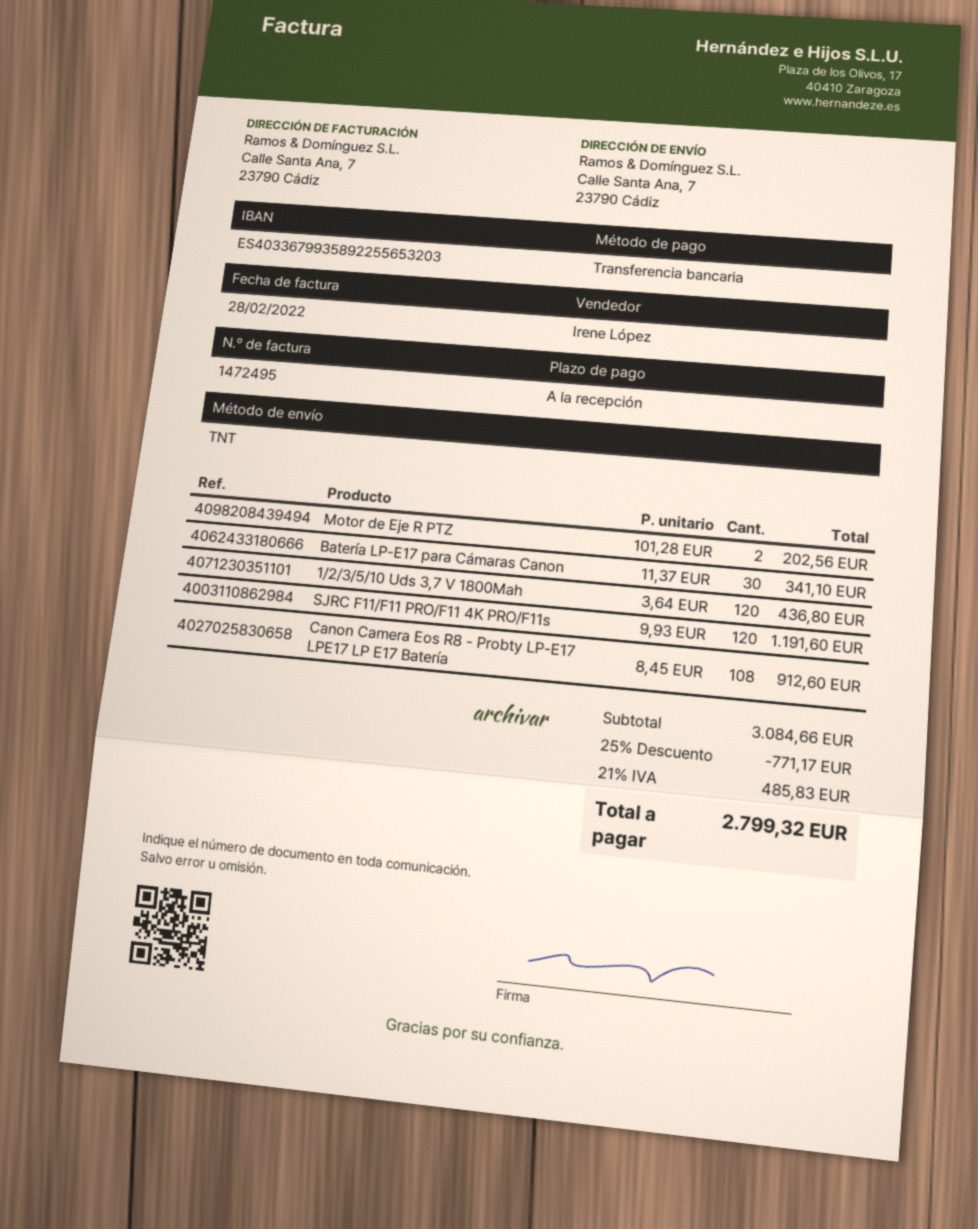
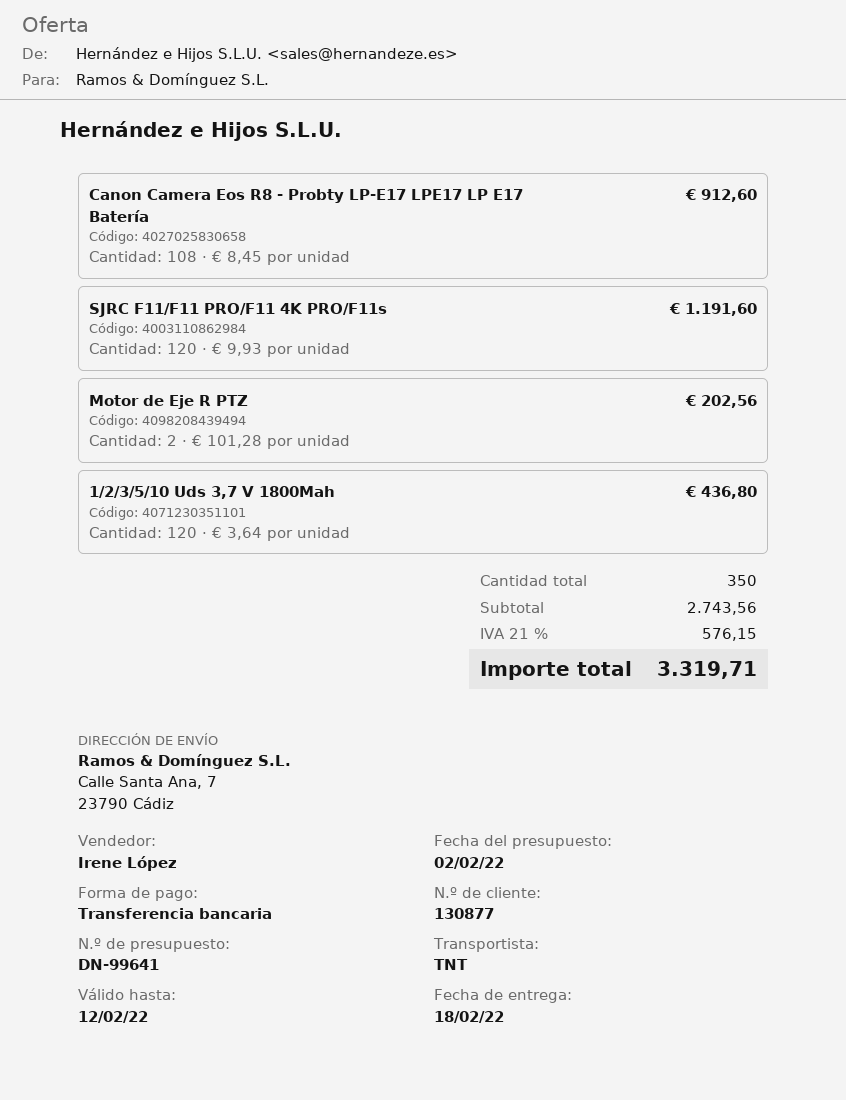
Batería LP-E17 para Cámaras Canon: 30 x 11.37 = 341.10 -> none
subtotal: 3084.66 -> 2743.56
discount: 25% = 771.17 -> none
tax: 21% = 485.83 -> 21% = 576.15
total: 2799.32 -> 3319.71

